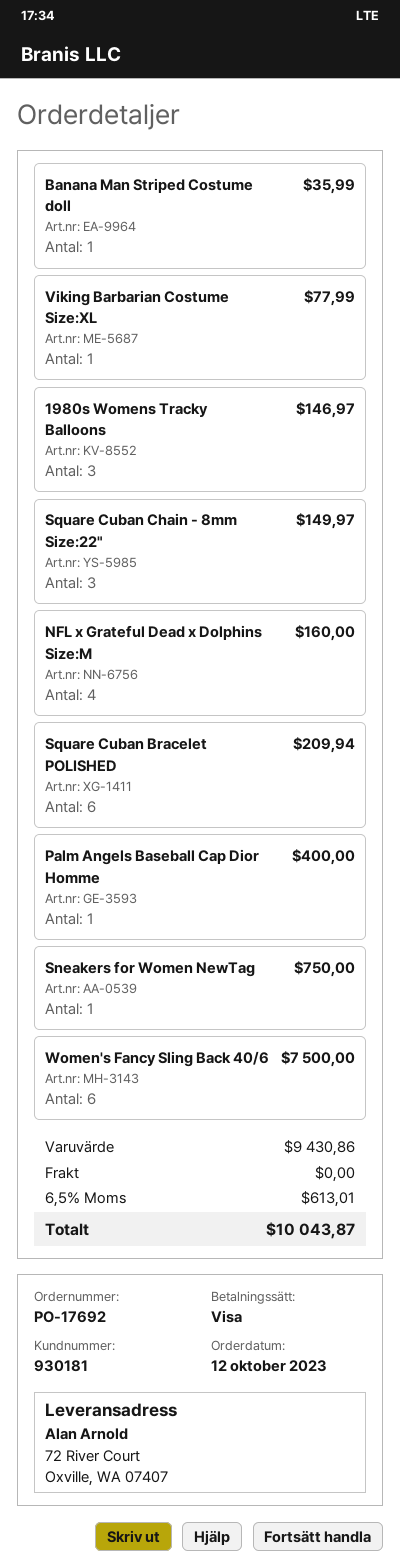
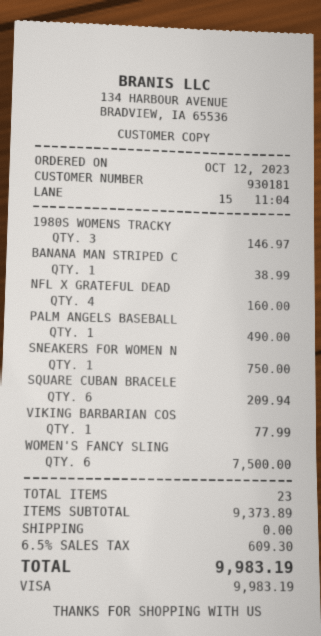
Banana Man Striped Costume doll: 1 for 35.99 -> 1 for 38.99
Square Cuban Chain - 8mm Size:22": 3 for 149.97 -> none
Palm Angels Baseball Cap Dior Homme: 1 for 400.00 -> 1 for 490.00
subtotal: 9430.86 -> 9373.89
tax: 6.5% = 613.01 -> 6.5% = 609.30
total: 10043.87 -> 9983.19

